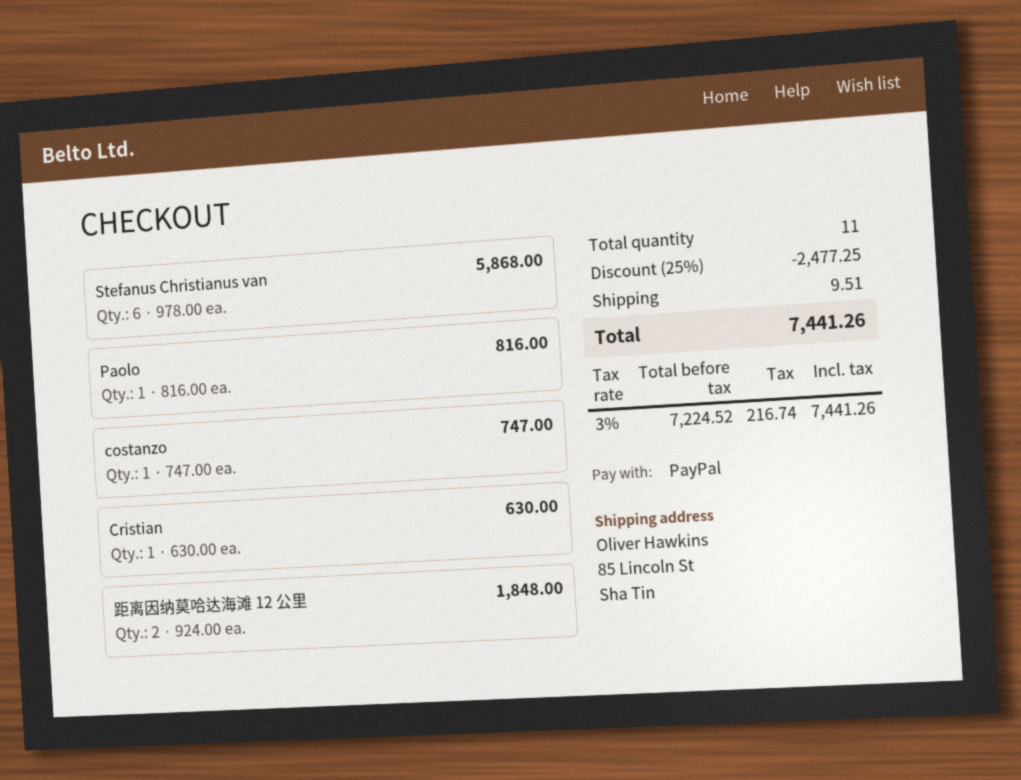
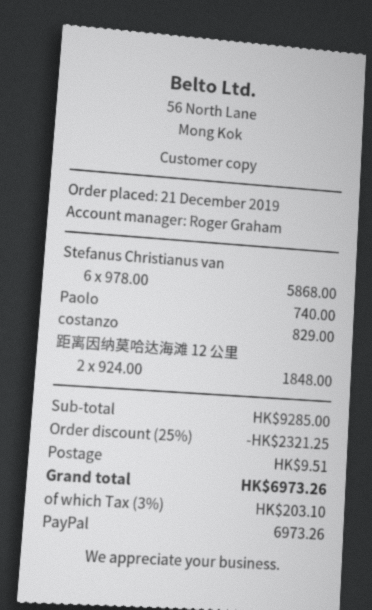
Paolo: 1 x 816.00 = 816.00 -> 1 x 740.00 = 740.00
costanzo: 1 x 747.00 = 747.00 -> 1 x 829.00 = 829.00
Cristian: 1 x 630.00 = 630.00 -> none
discount: 25% = 2477.25 -> 25% = 2321.25
tax: 3% = 216.74 -> 3% = 203.10
total: 7441.26 -> 6973.26

